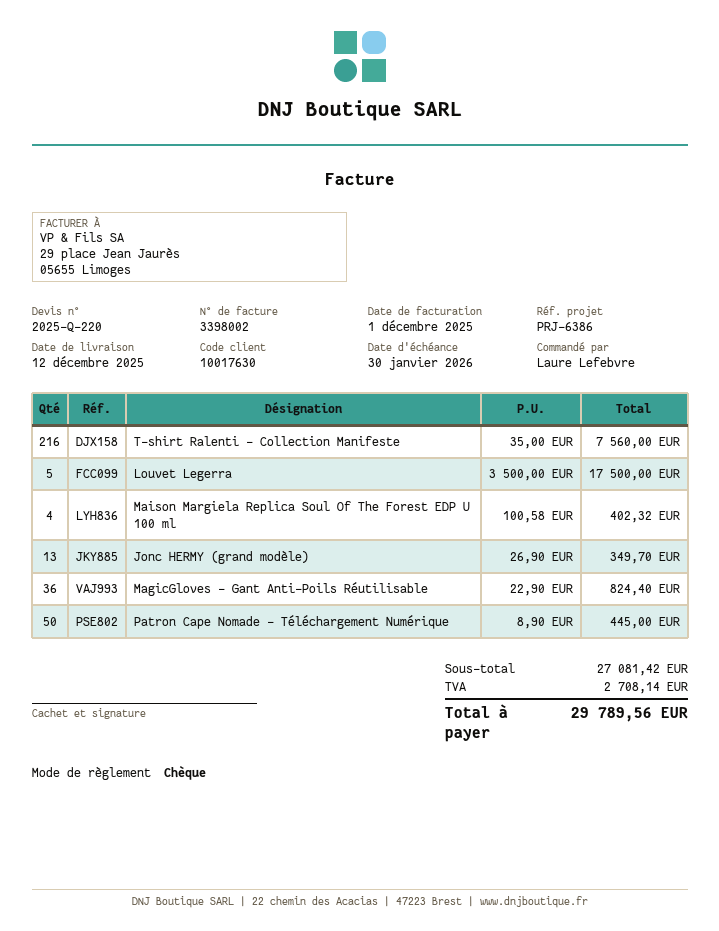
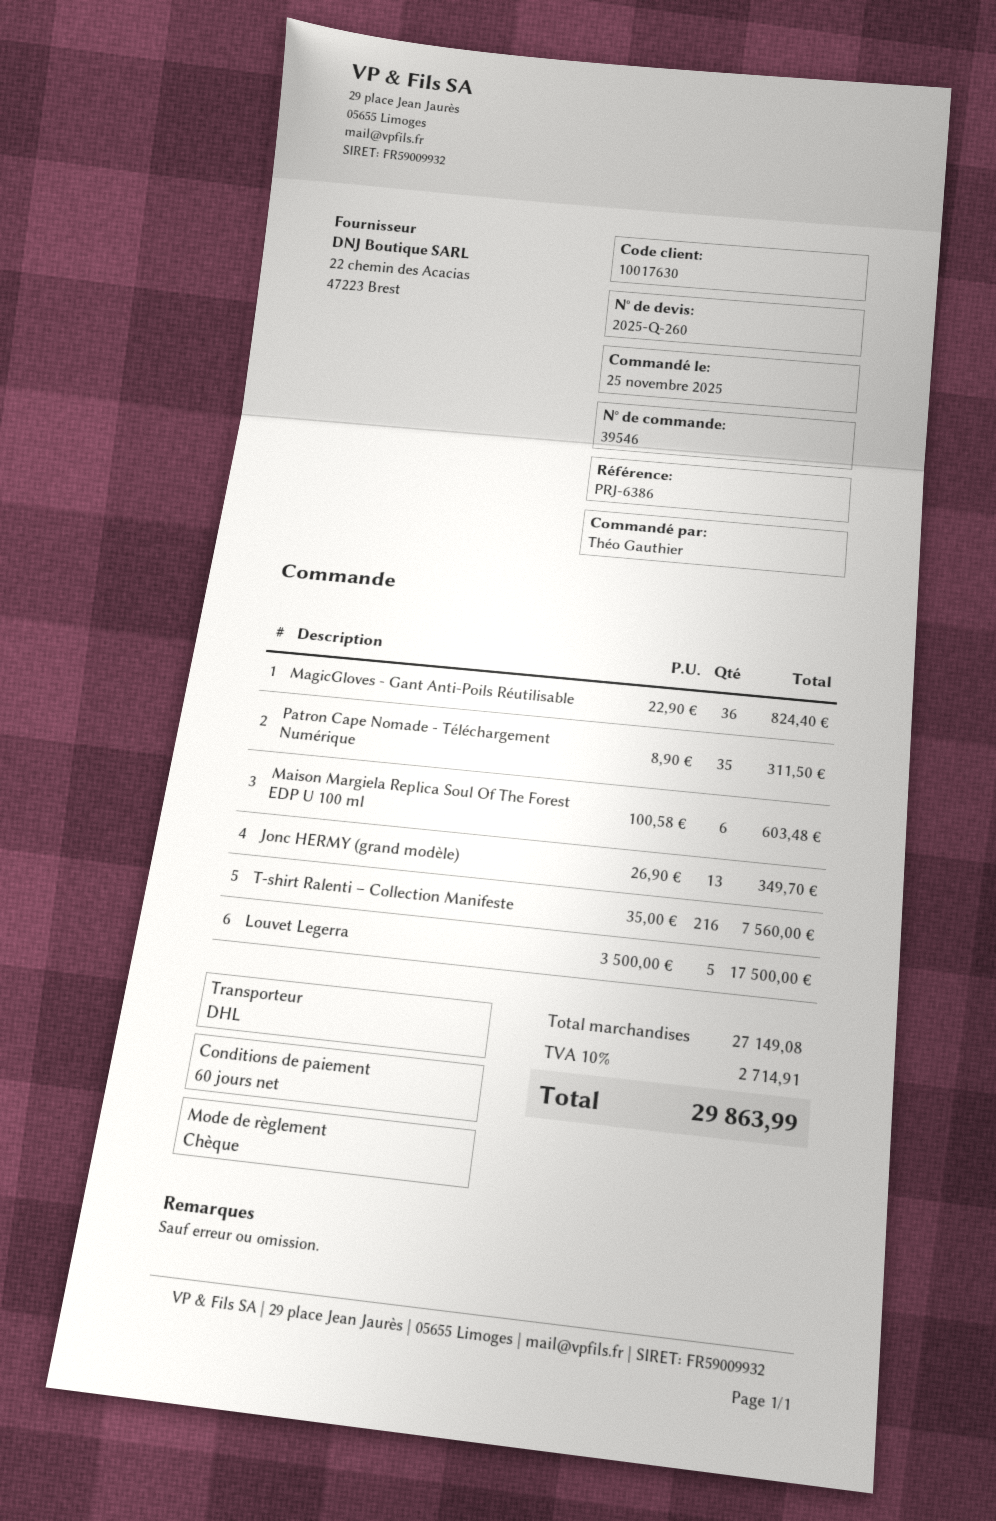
quote number: 2025-Q-220 -> 2025-Q-260
ordered by: Laure Lefebvre -> Théo Gauthier
Maison Margiela Replica Soul Of The Forest EDP U 100 ml: 4 x 100.58 = 402.32 -> 6 x 100.58 = 603.48
Patron Cape Nomade - Téléchargement Numérique: 50 x 8.90 = 445.00 -> 35 x 8.90 = 311.50
subtotal: 27081.42 -> 27149.08
tax: 2708.14 -> 2714.91
total: 29789.56 -> 29863.99

